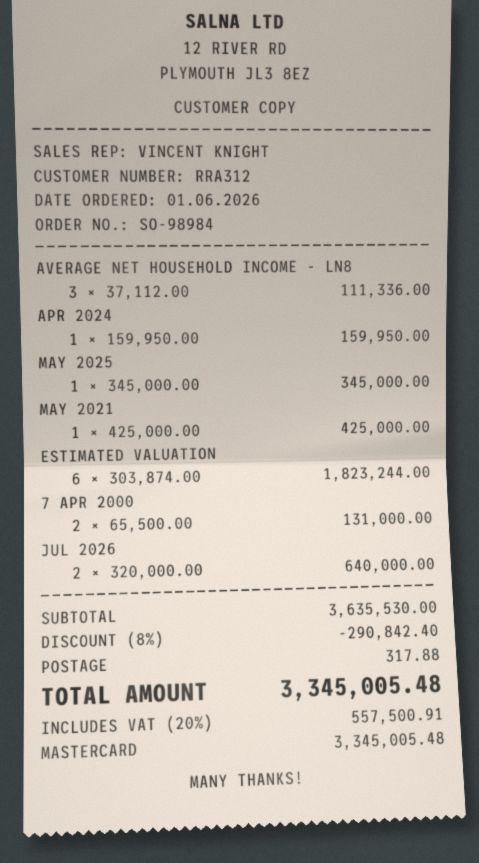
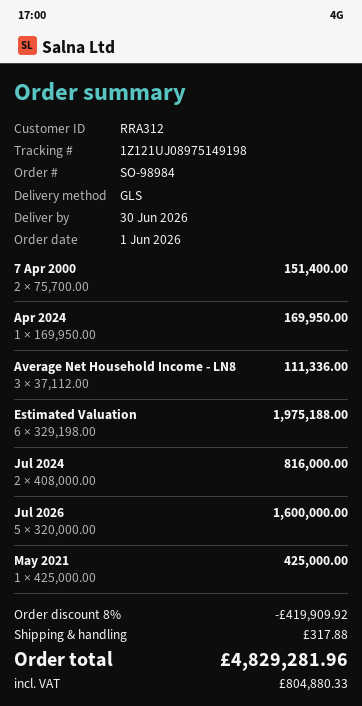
APR 2024: 1 x 159950.00 = 159950.00 -> 1 x 169950.00 = 169950.00
MAY 2025: 1 x 345000.00 = 345000.00 -> none
ESTIMATED VALUATION: 6 x 303874.00 = 1823244.00 -> 6 x 329198.00 = 1975188.00
7 APR 2000: 2 x 65500.00 = 131000.00 -> 2 x 75700.00 = 151400.00
JUL 2026: 2 x 320000.00 = 640000.00 -> 5 x 320000.00 = 1600000.00
Jul 2024: none -> 2 x 408000.00 = 816000.00
discount: 8% = 290842.40 -> 8% = 419909.92
tax: 557500.91 -> 804880.33
total: 3345005.48 -> 4829281.96

